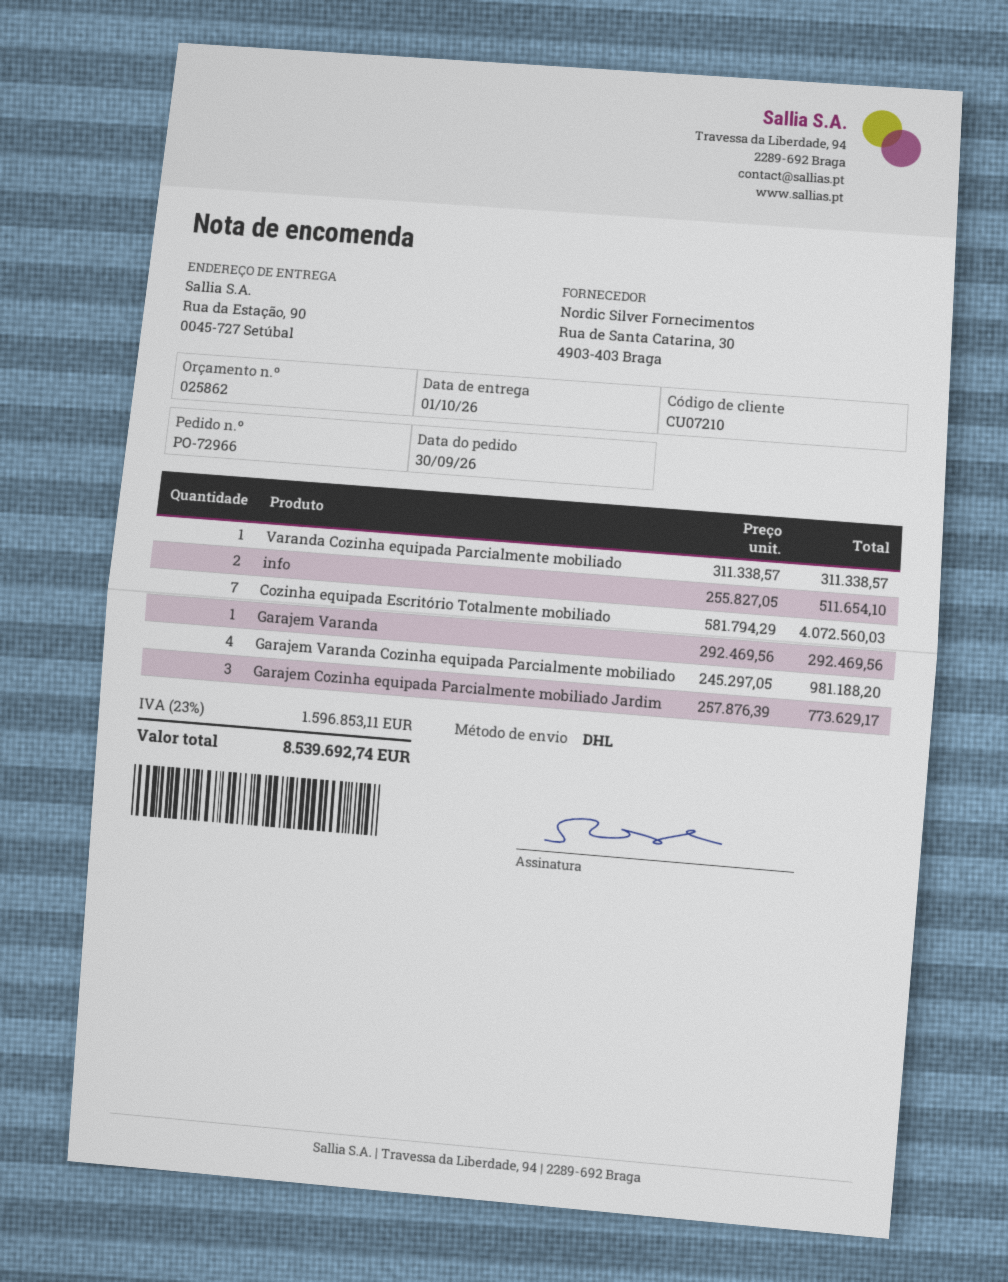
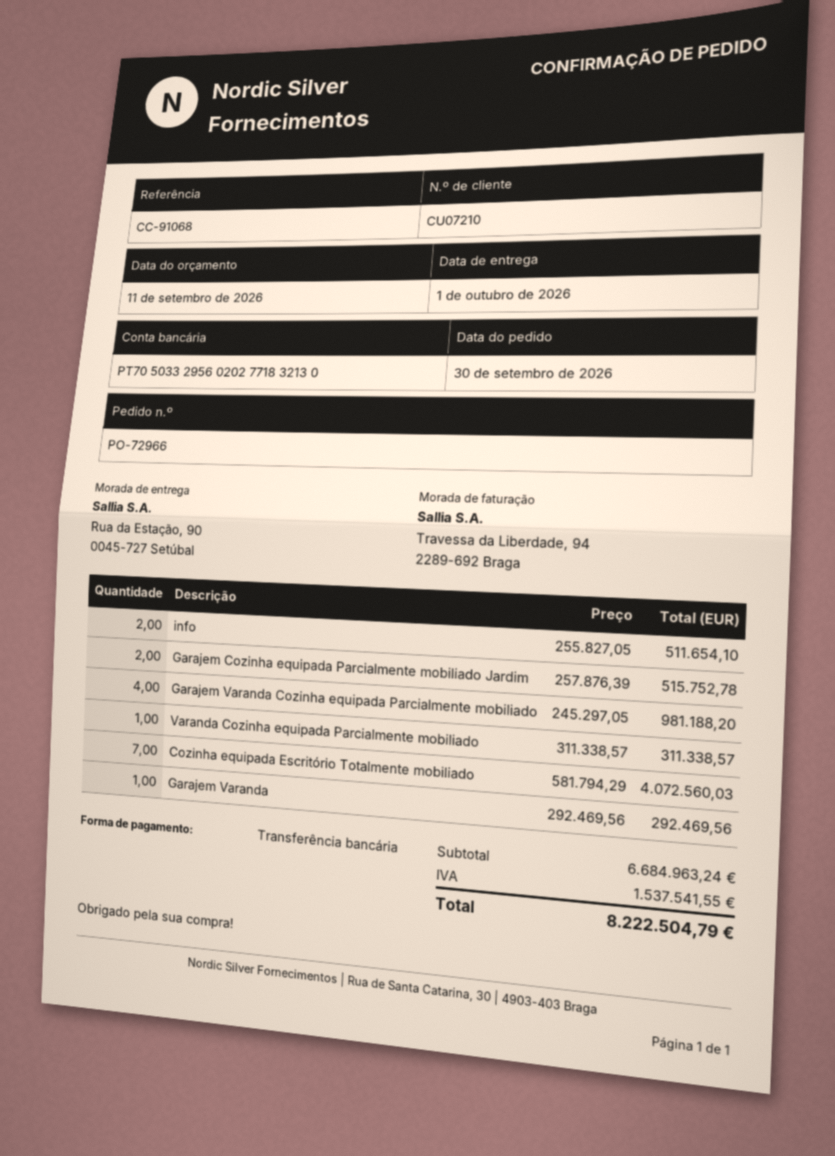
Garajem Cozinha equipada Parcialmente mobiliado Jardim: 3 x 257876.39 = 773629.17 -> 2 x 257876.39 = 515752.78
tax: 1596853.11 -> 1537541.55
total: 8539692.74 -> 8222504.79

